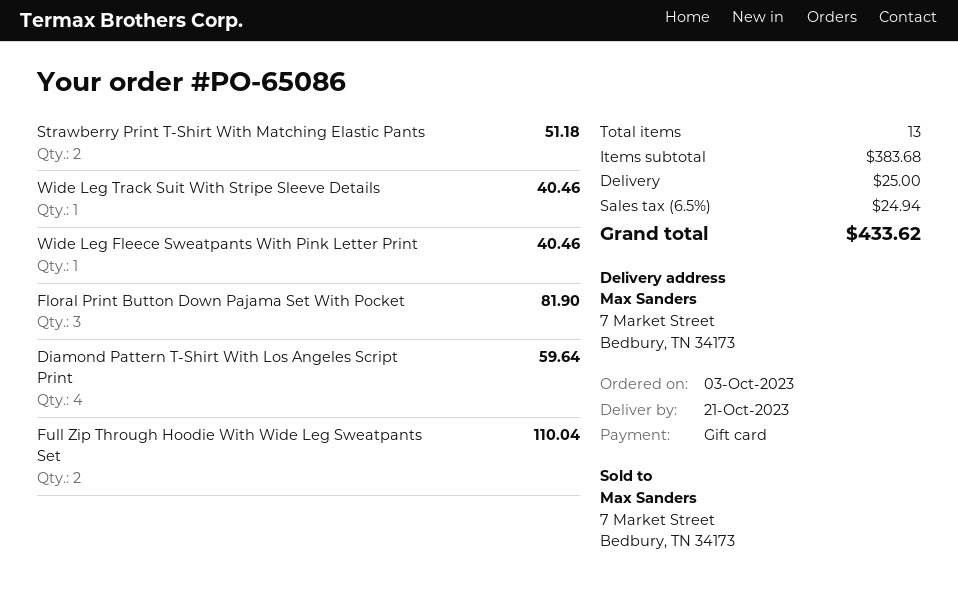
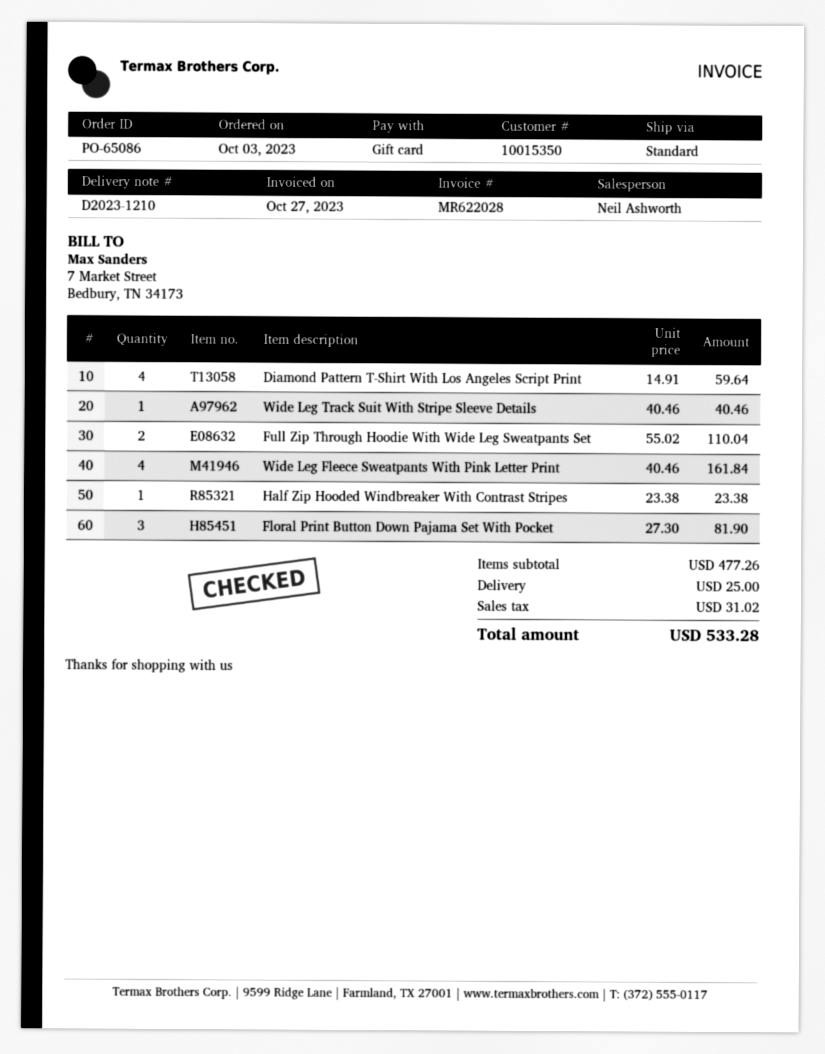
Strawberry Print T-Shirt With Matching Elastic Pants: 2 for 51.18 -> none
Wide Leg Fleece Sweatpants With Pink Letter Print: 1 for 40.46 -> 4 for 161.84
Half Zip Hooded Windbreaker With Contrast Stripes: none -> 1 for 23.38
subtotal: 383.68 -> 477.26
tax: 24.94 -> 31.02
total: 433.62 -> 533.28

